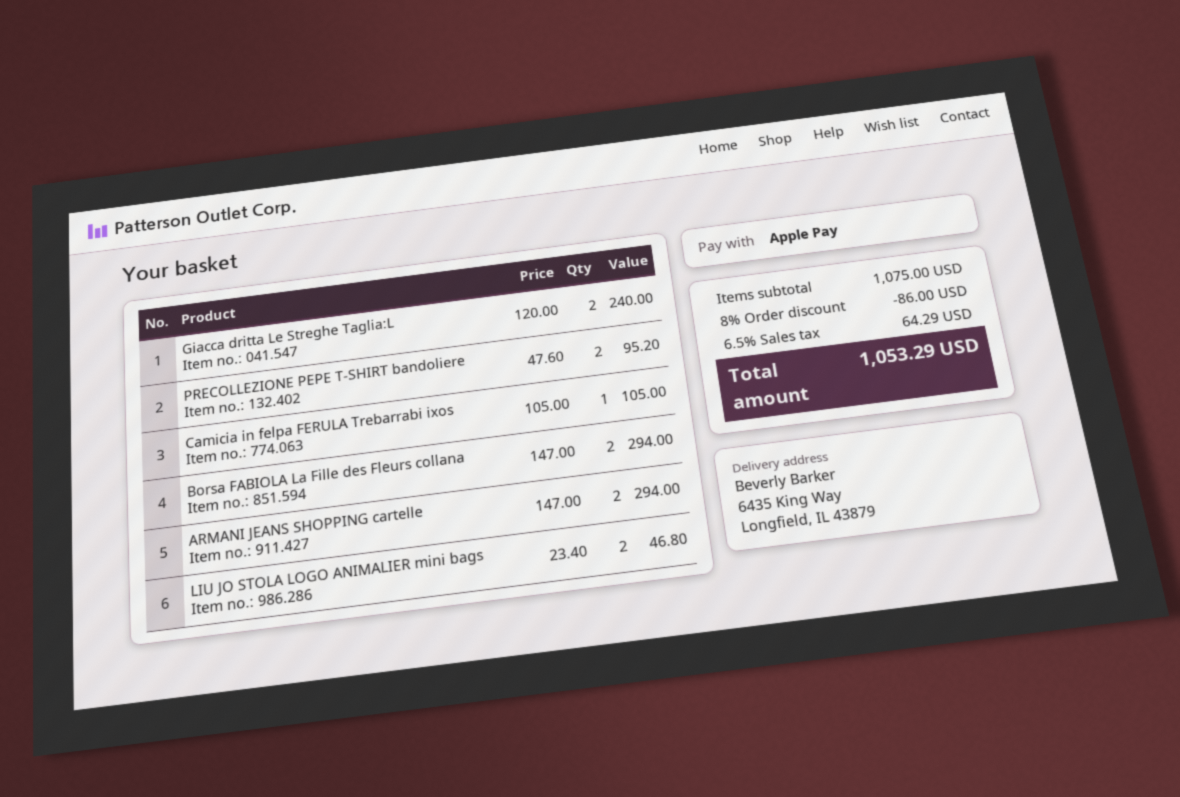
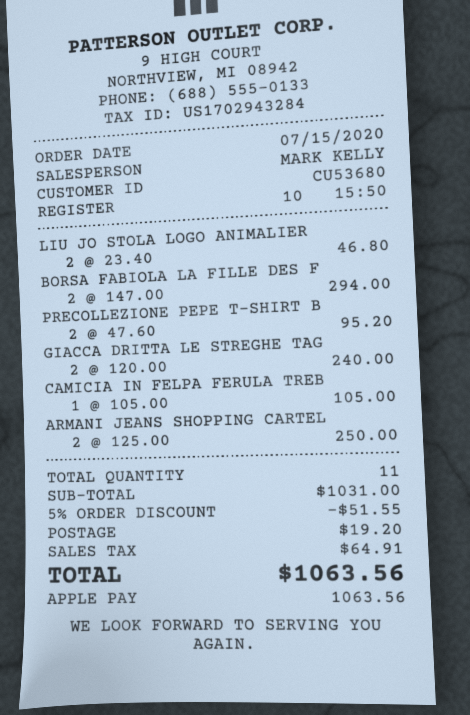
ARMANI JEANS SHOPPING cartelle: 2 x 147.00 = 294.00 -> 2 x 125.00 = 250.00
subtotal: 1075.00 -> 1031.00
discount: 8% = 86.00 -> 5% = 51.55
shipping: none -> 19.20
tax: 64.29 -> 64.91
total: 1053.29 -> 1063.56

